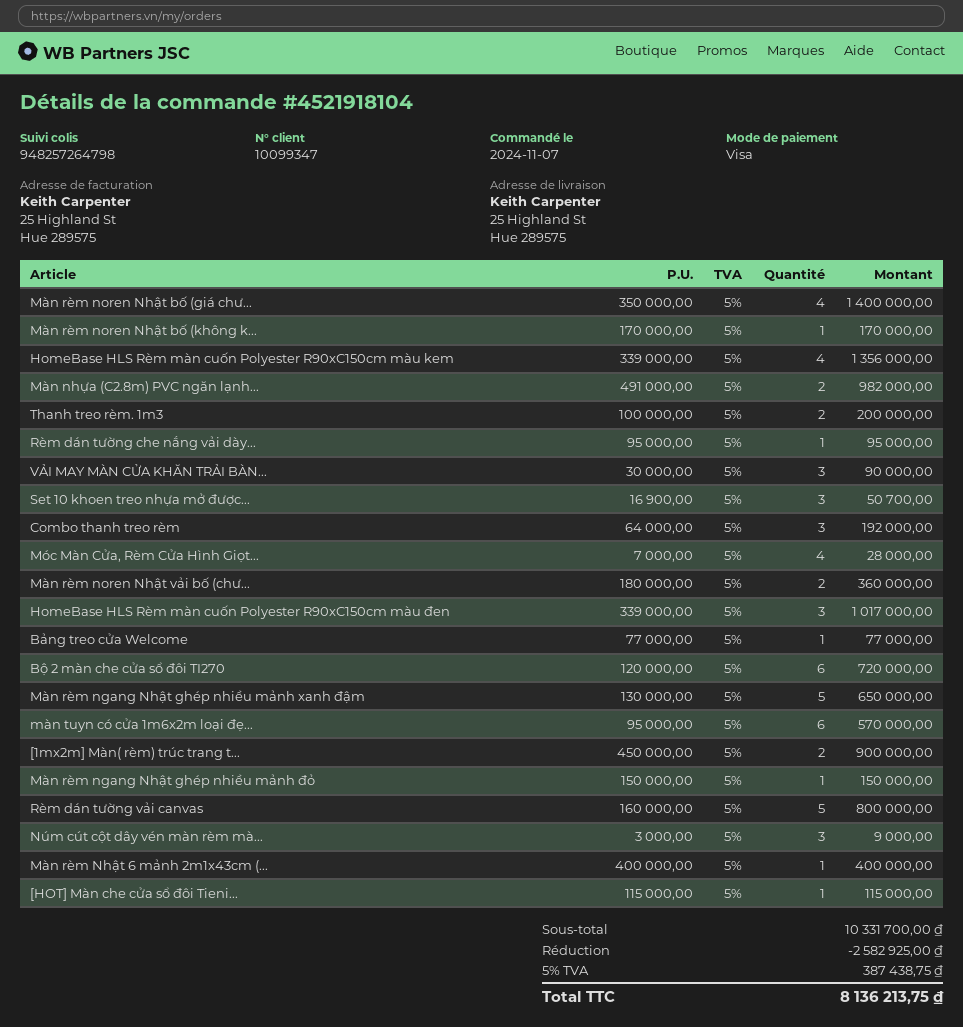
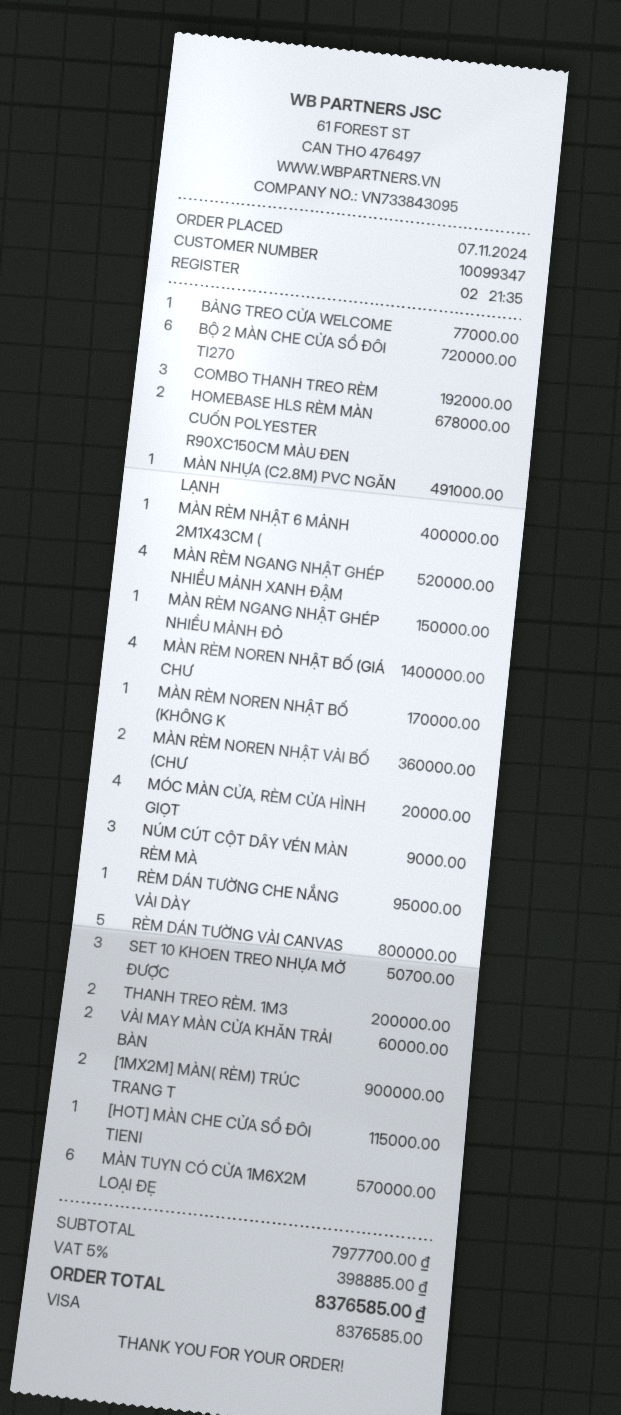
HomeBase HLS Rèm màn cuốn Polyester R90xC150cm màu kem: 4 for 1356000.00 -> none
Màn nhựa (C2.8m) PVC ngăn lạnh...: 2 for 982000.00 -> 1 for 491000.00
VẢI MAY MÀN CỬA KHĂN TRẢI BÀN...: 3 for 90000.00 -> 2 for 60000.00
Móc Màn Cửa, Rèm Cửa Hình Giọt...: 4 for 28000.00 -> 4 for 20000.00
HomeBase HLS Rèm màn cuốn Polyester R90xC150cm màu đen: 3 for 1017000.00 -> 2 for 678000.00
Màn rèm ngang Nhật ghép nhiều mảnh xanh đậm: 5 for 650000.00 -> 4 for 520000.00
subtotal: 10331700.00 -> 7977700.00
discount: 2582925.00 -> none
tax: 5% = 387438.75 -> 5% = 398885.00
total: 8136213.75 -> 8376585.00

